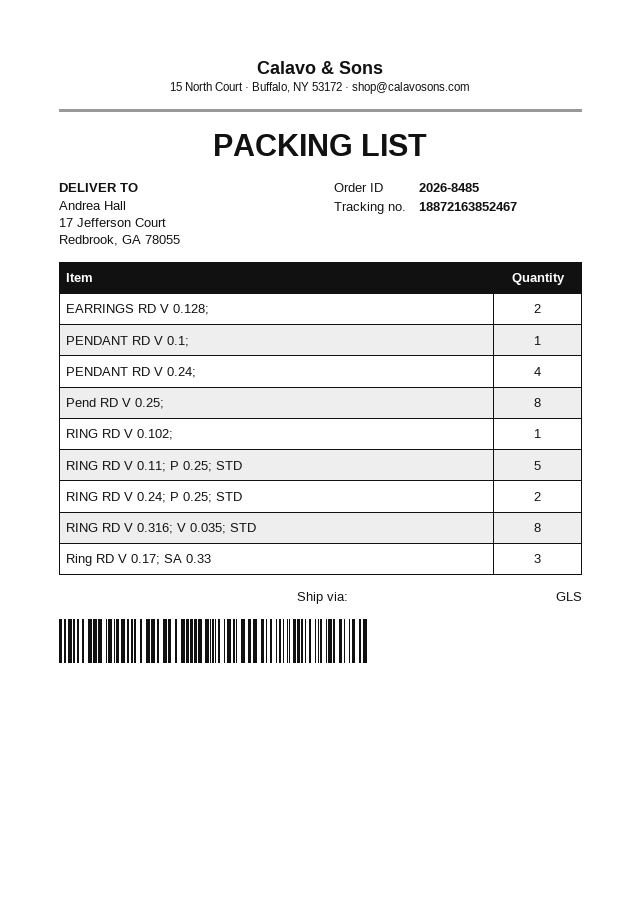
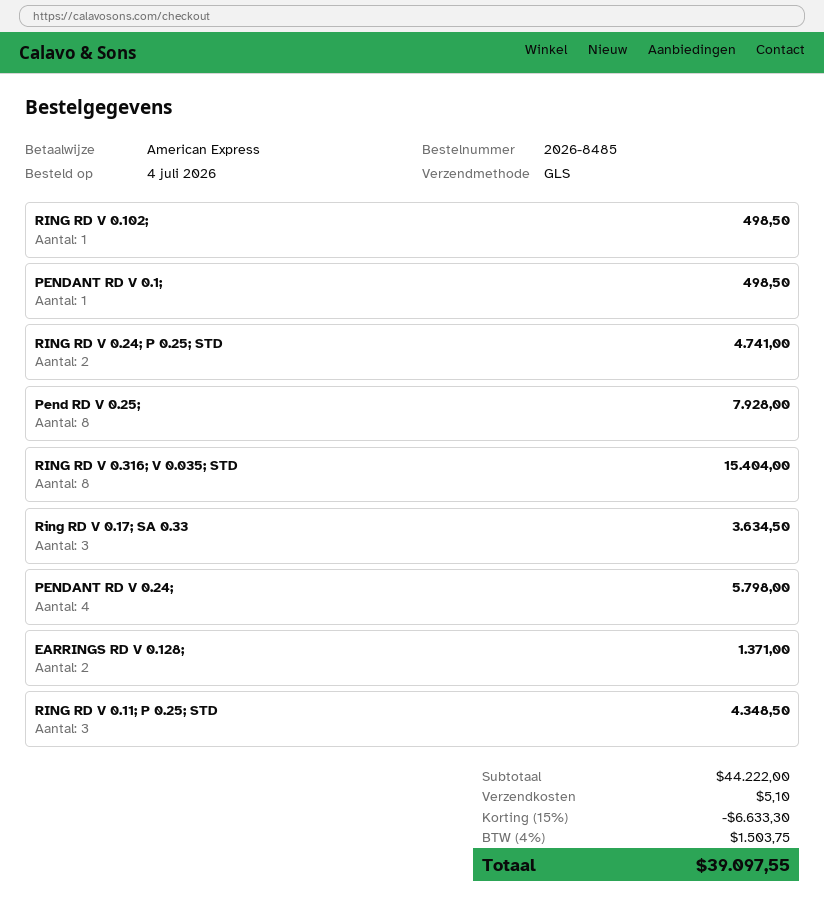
RING RD V 0.11; P 0.25; STD: 5 -> 3

